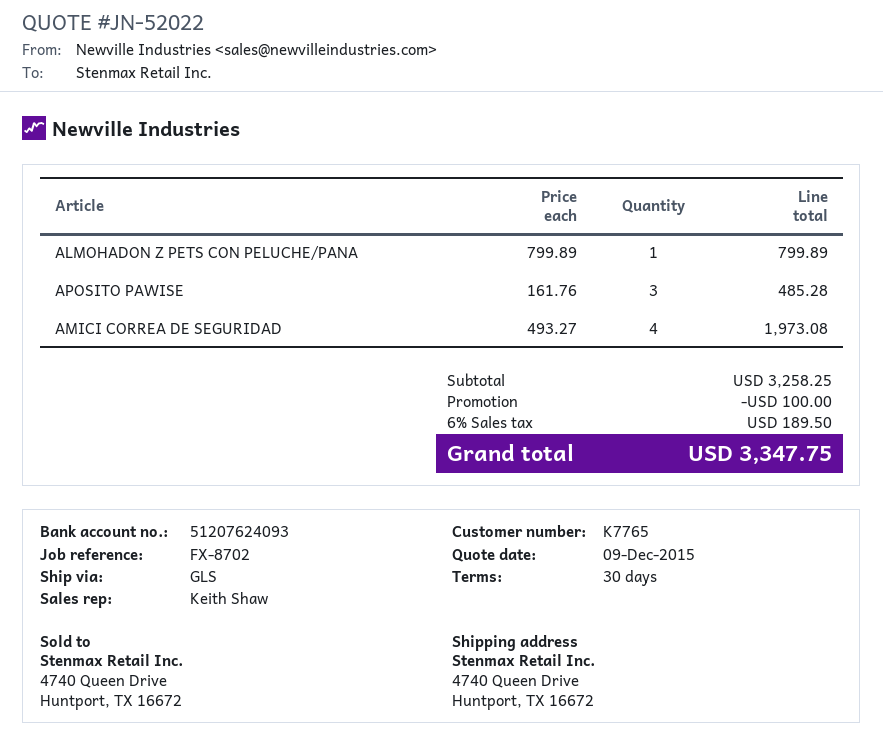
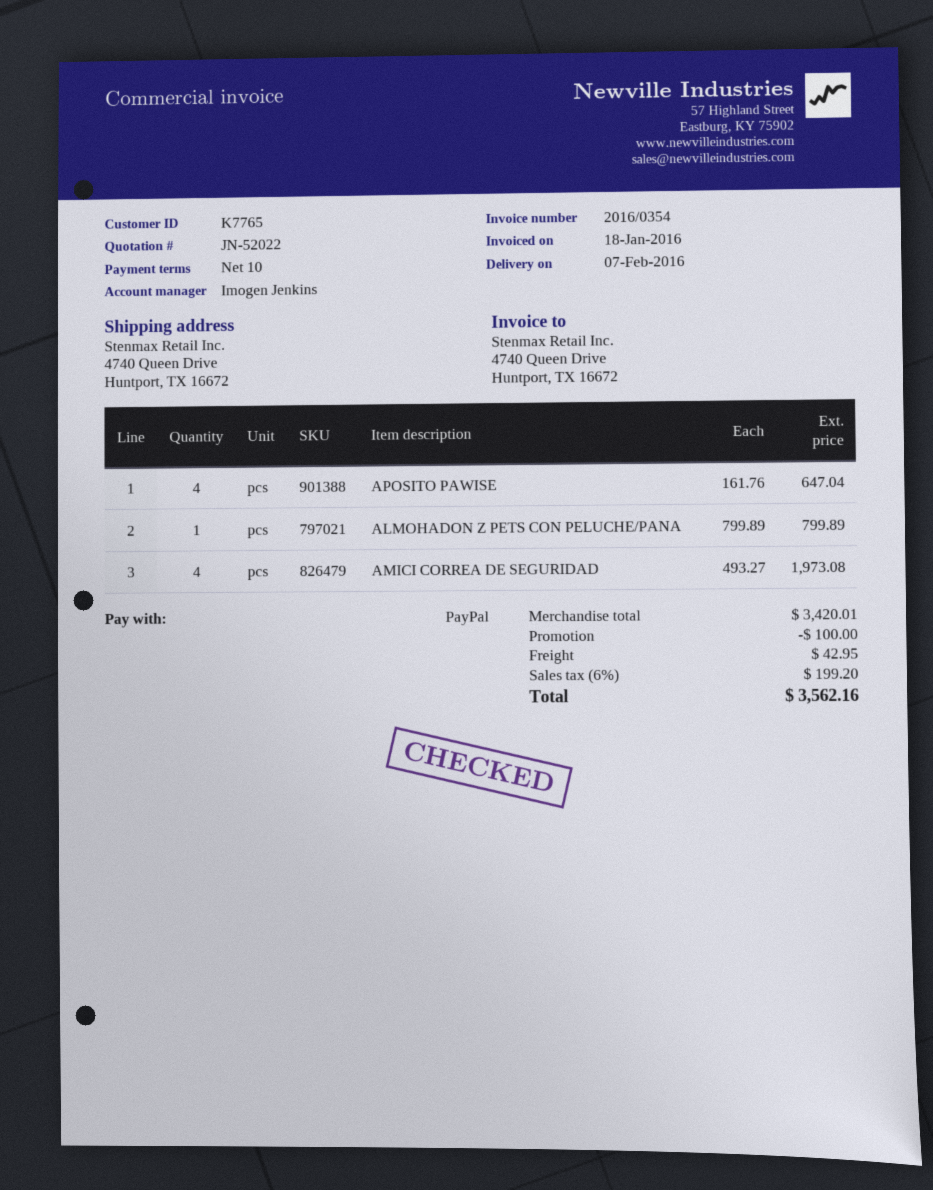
payment terms: 30 days -> 10 days
sales rep: Keith Shaw -> Imogen Jenkins
APOSITO PAWISE: 3 x 161.76 = 485.28 -> 4 x 161.76 = 647.04
subtotal: 3258.25 -> 3420.01
shipping: none -> 42.95
tax: 6% = 189.50 -> 6% = 199.20
total: 3347.75 -> 3562.16

